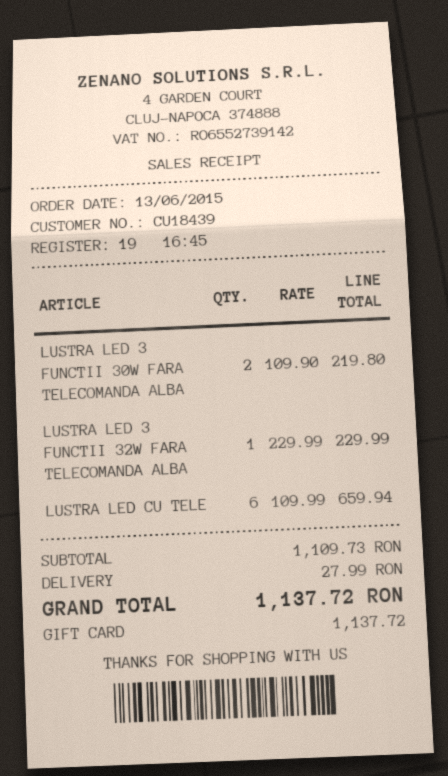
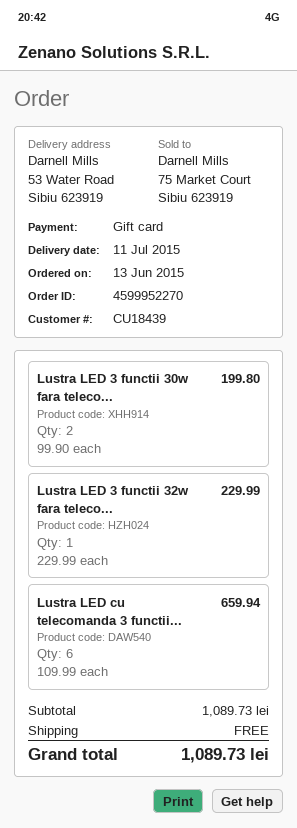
LUSTRA LED 3 FUNCTII 30W FARA TELECOMANDA ALBA: 2 x 109.90 = 219.80 -> 2 x 99.90 = 199.80
subtotal: 1109.73 -> 1089.73
shipping: 27.99 -> 0.00
total: 1137.72 -> 1089.73

